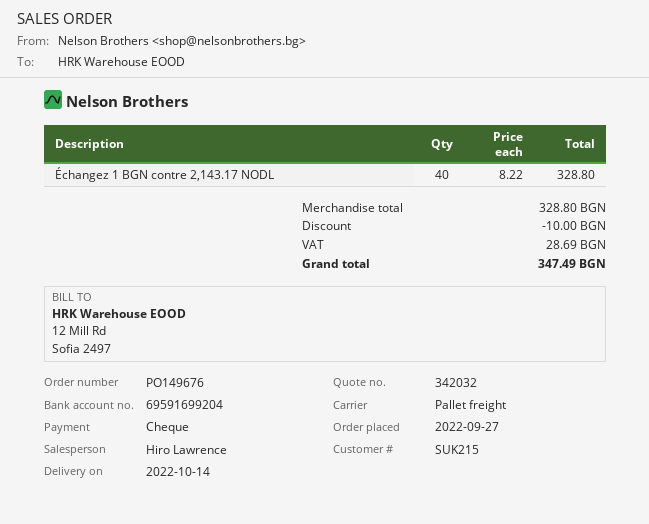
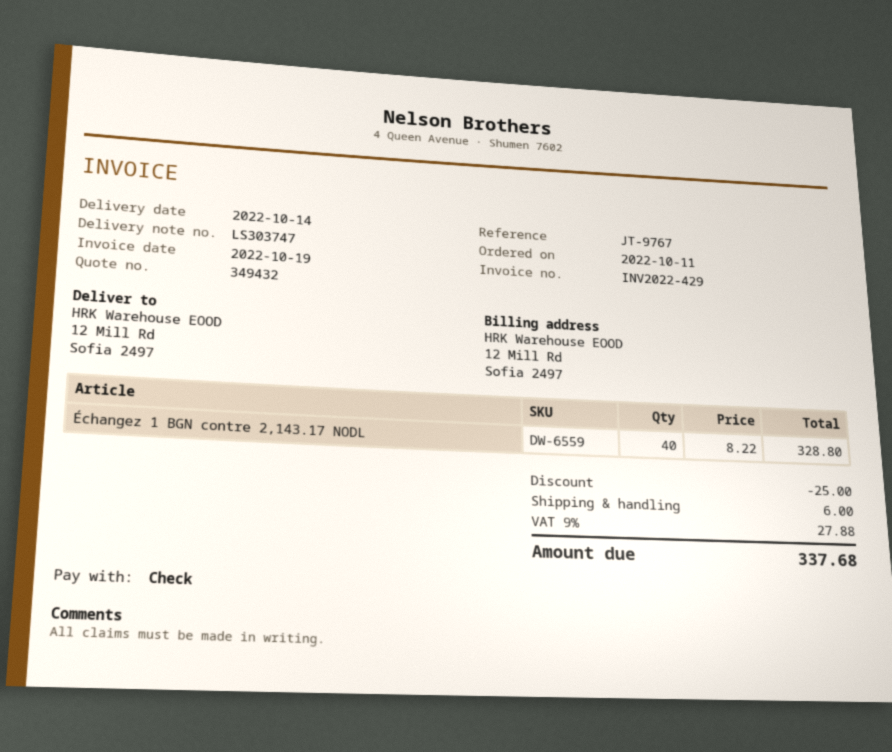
quote number: 342032 -> 349432
order date: 2022-09-27 -> 2022-10-11
discount: 10.00 -> 25.00
shipping: none -> 6.00
tax: 28.69 -> 27.88
total: 347.49 -> 337.68

